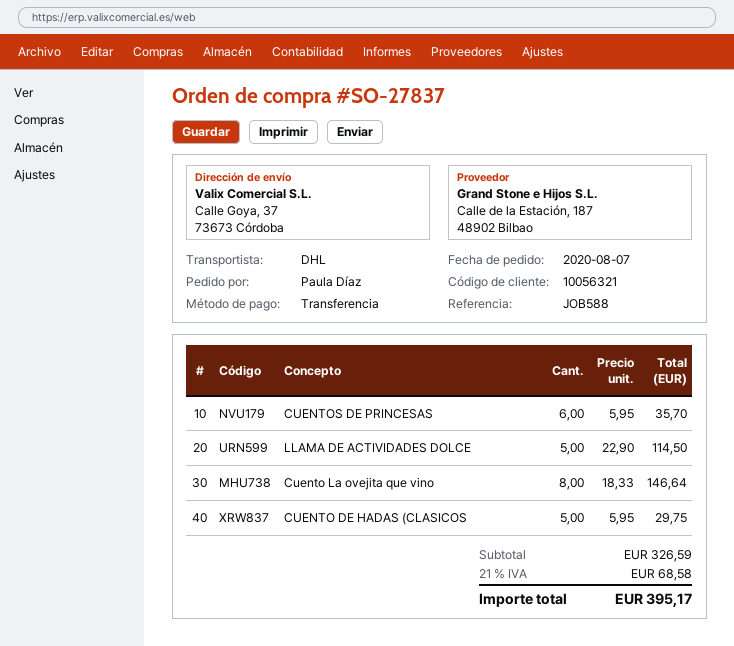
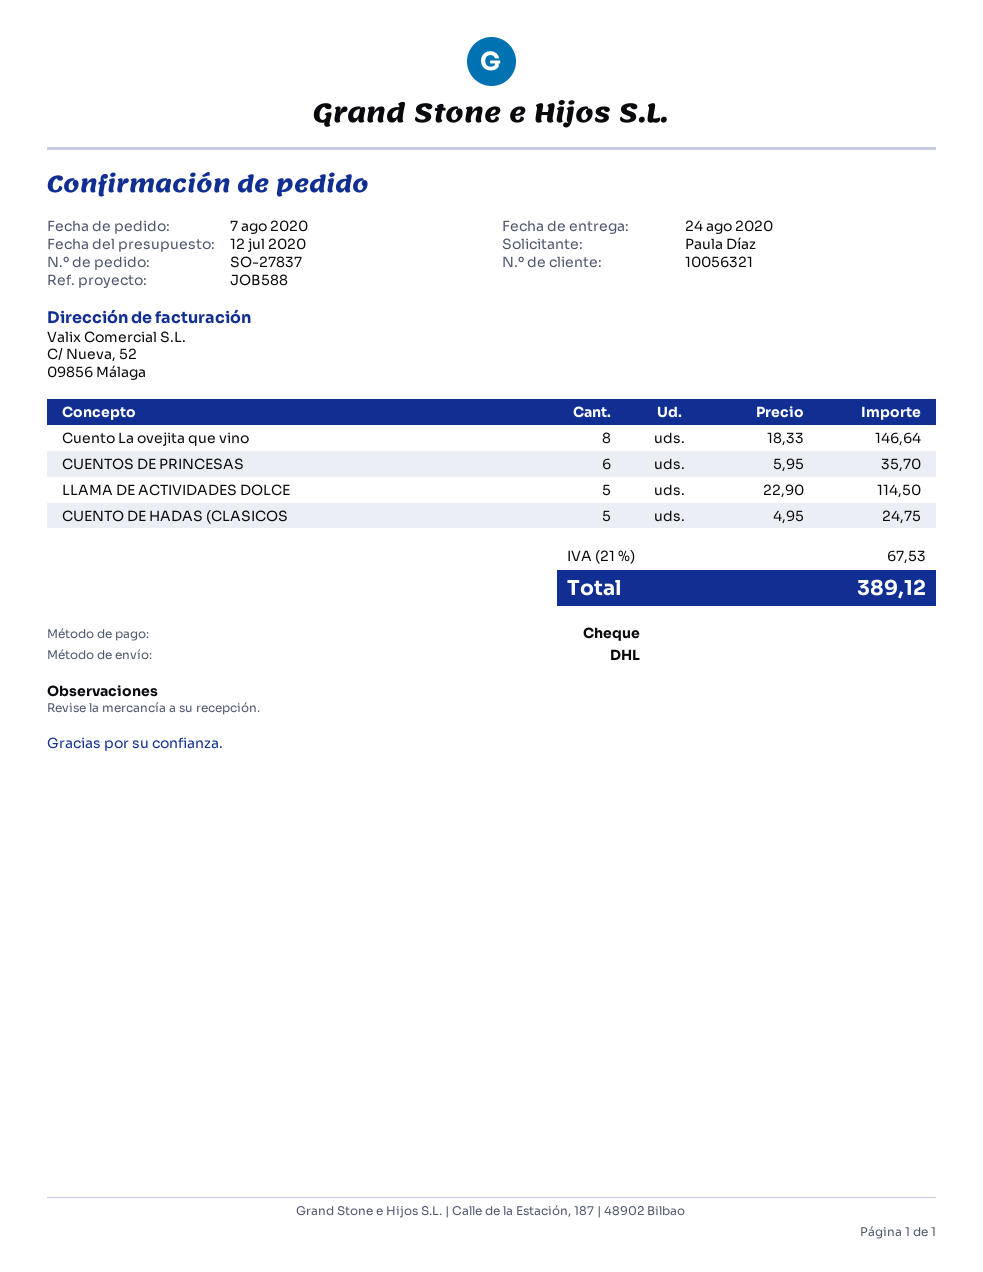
payment method: bank transfer -> cheque
CUENTO DE HADAS (CLASICOS: 5 x 5.95 = 29.75 -> 5 x 4.95 = 24.75
tax: 21% = 68.58 -> 21% = 67.53
total: 395.17 -> 389.12

